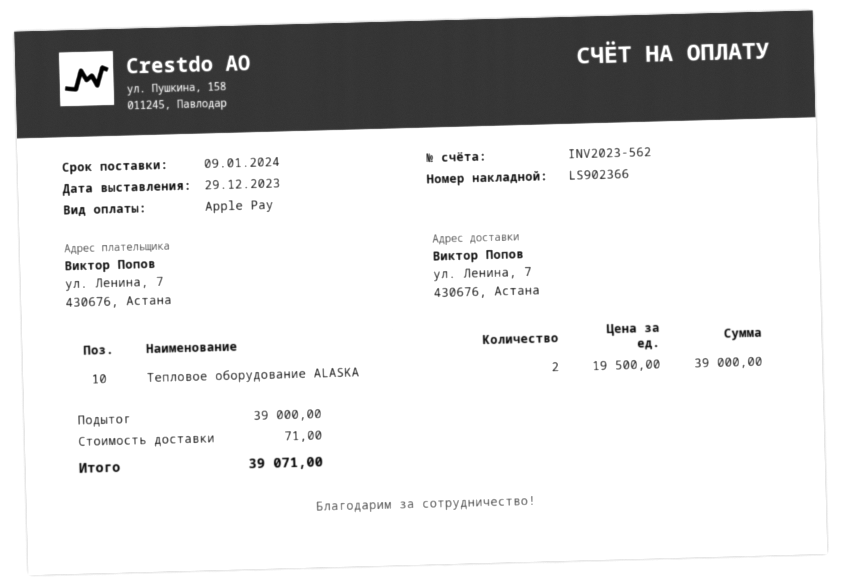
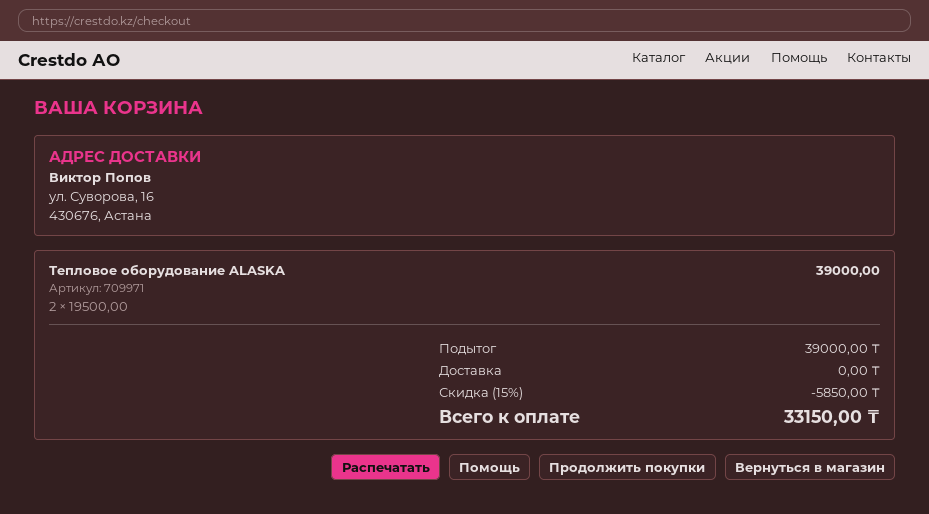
ship to: ул. Ленина, 7, 430676, Астана -> ул. Суворова, 16, 430676, Астана
discount: none -> 15% = 5850.00
shipping: 71.00 -> 0.00
total: 39071.00 -> 33150.00

